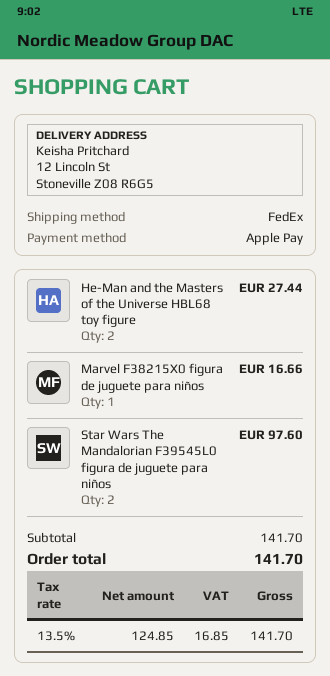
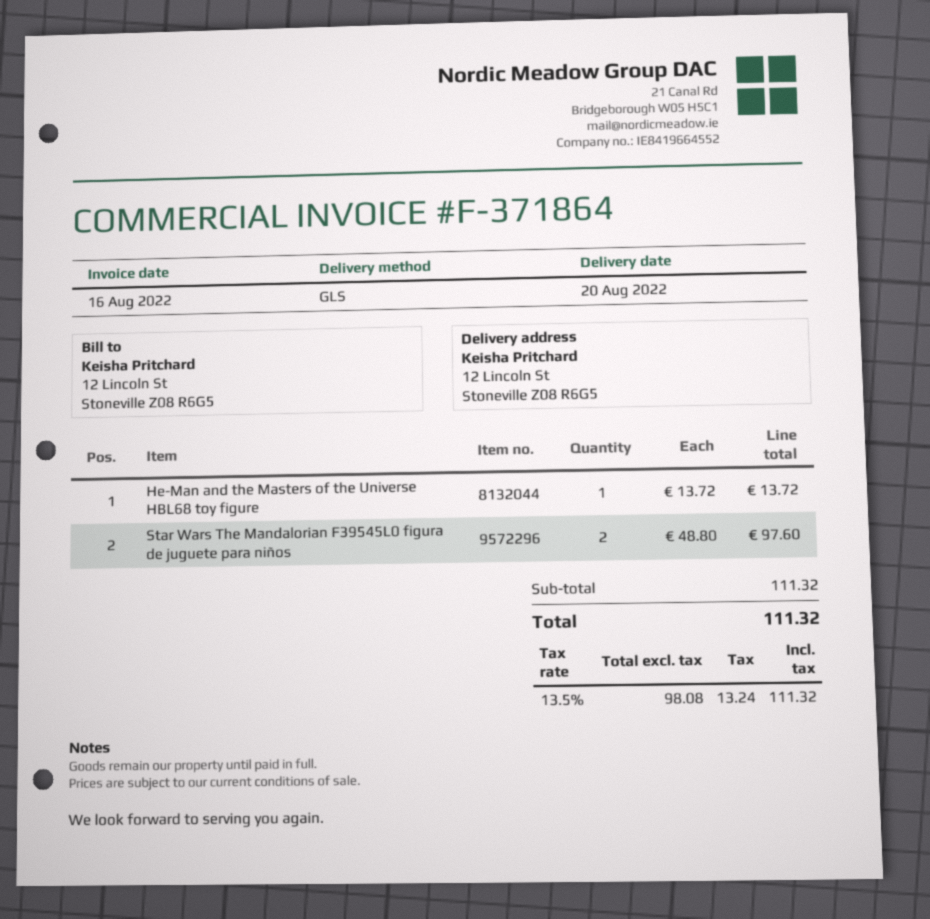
shipping method: FedEx -> GLS
He-Man and the Masters of the Universe HBL68 toy figure: 2 for 27.44 -> 1 for 13.72
Marvel F38215X0 figura de juguete para niños: 1 for 16.66 -> none
subtotal: 141.70 -> 111.32
net: 124.85 -> 98.08
tax: 13.5% = 16.85 -> 13.5% = 13.24
total: 141.70 -> 111.32

